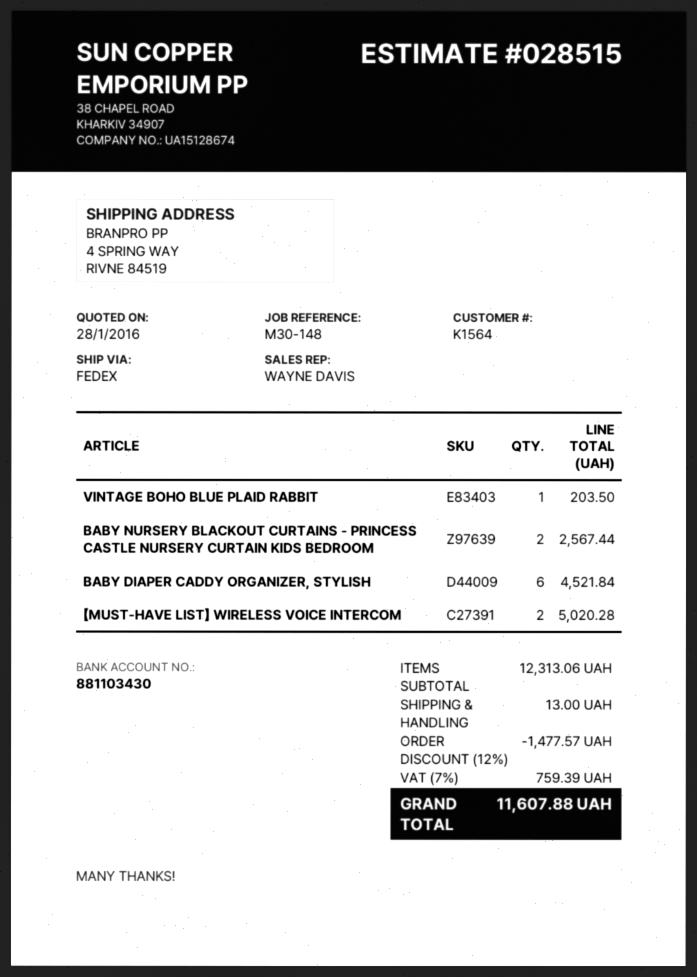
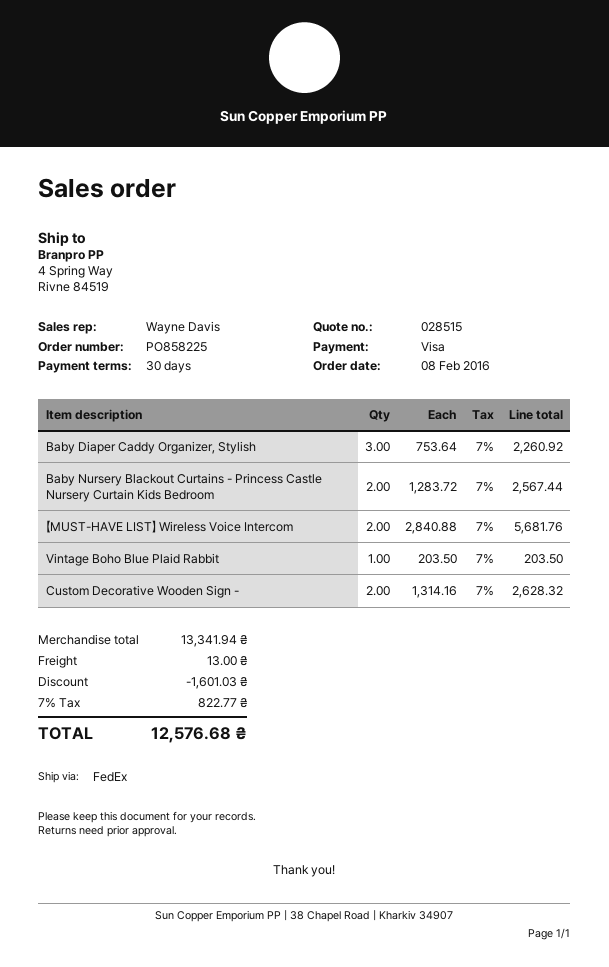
BABY DIAPER CADDY ORGANIZER, STYLISH: 6 for 4521.84 -> 3 for 2260.92
【MUST-HAVE LIST】 WIRELESS VOICE INTERCOM: 2 for 5020.28 -> 2 for 5681.76
Custom Decorative Wooden Sign -: none -> 2 for 2628.32
subtotal: 12313.06 -> 13341.94
discount: 1477.57 -> 1601.03
tax: 7% = 759.39 -> 7% = 822.77
total: 11607.88 -> 12576.68

